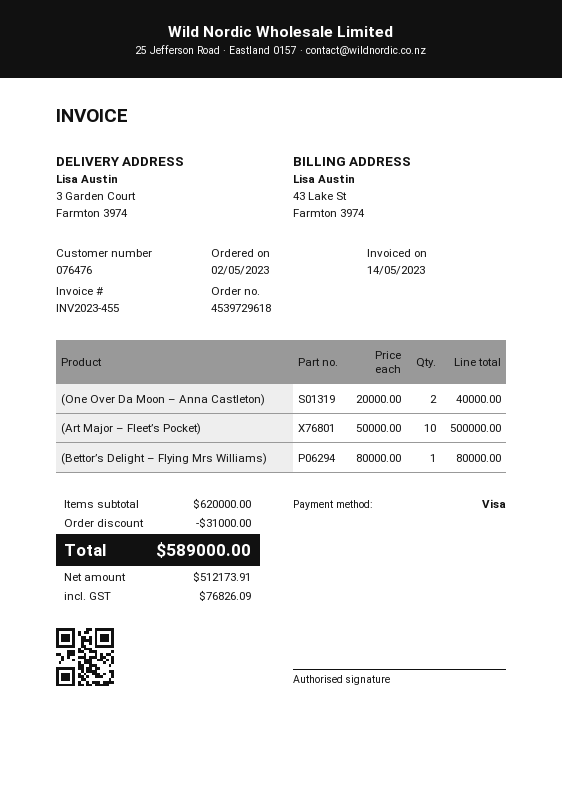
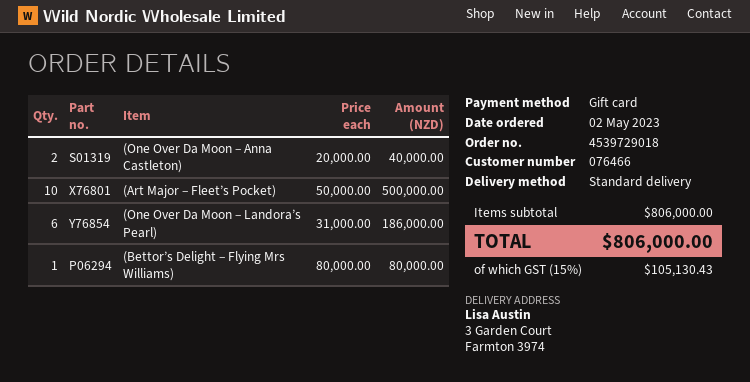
order number: 4539729618 -> 4539729018
customer number: 076476 -> 076466
payment method: Visa -> gift card
(One Over Da Moon – Landora’s Pearl): none -> 6 x 31000.00 = 186000.00
subtotal: 620000.00 -> 806000.00
discount: 31000.00 -> none
tax: 76826.09 -> 105130.43
total: 589000.00 -> 806000.00

